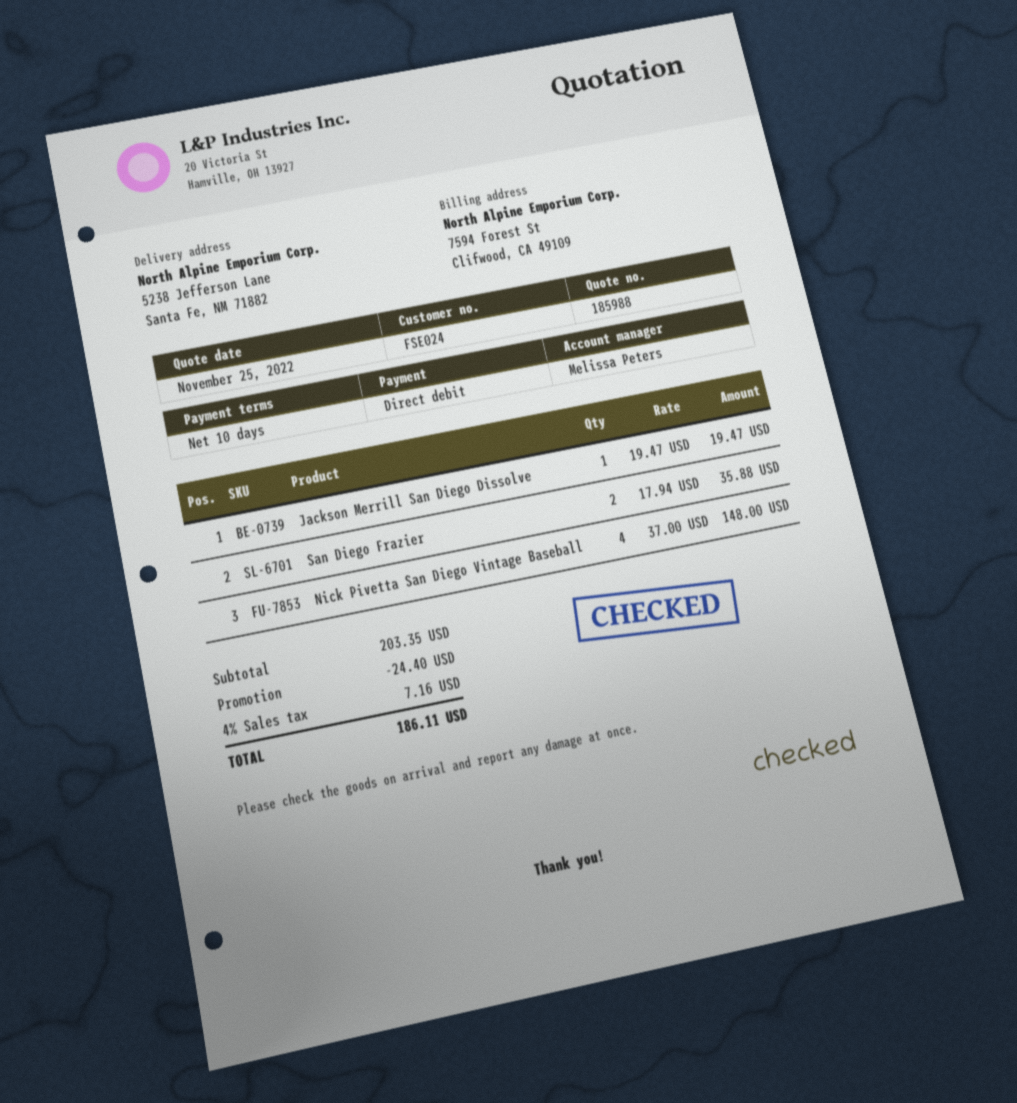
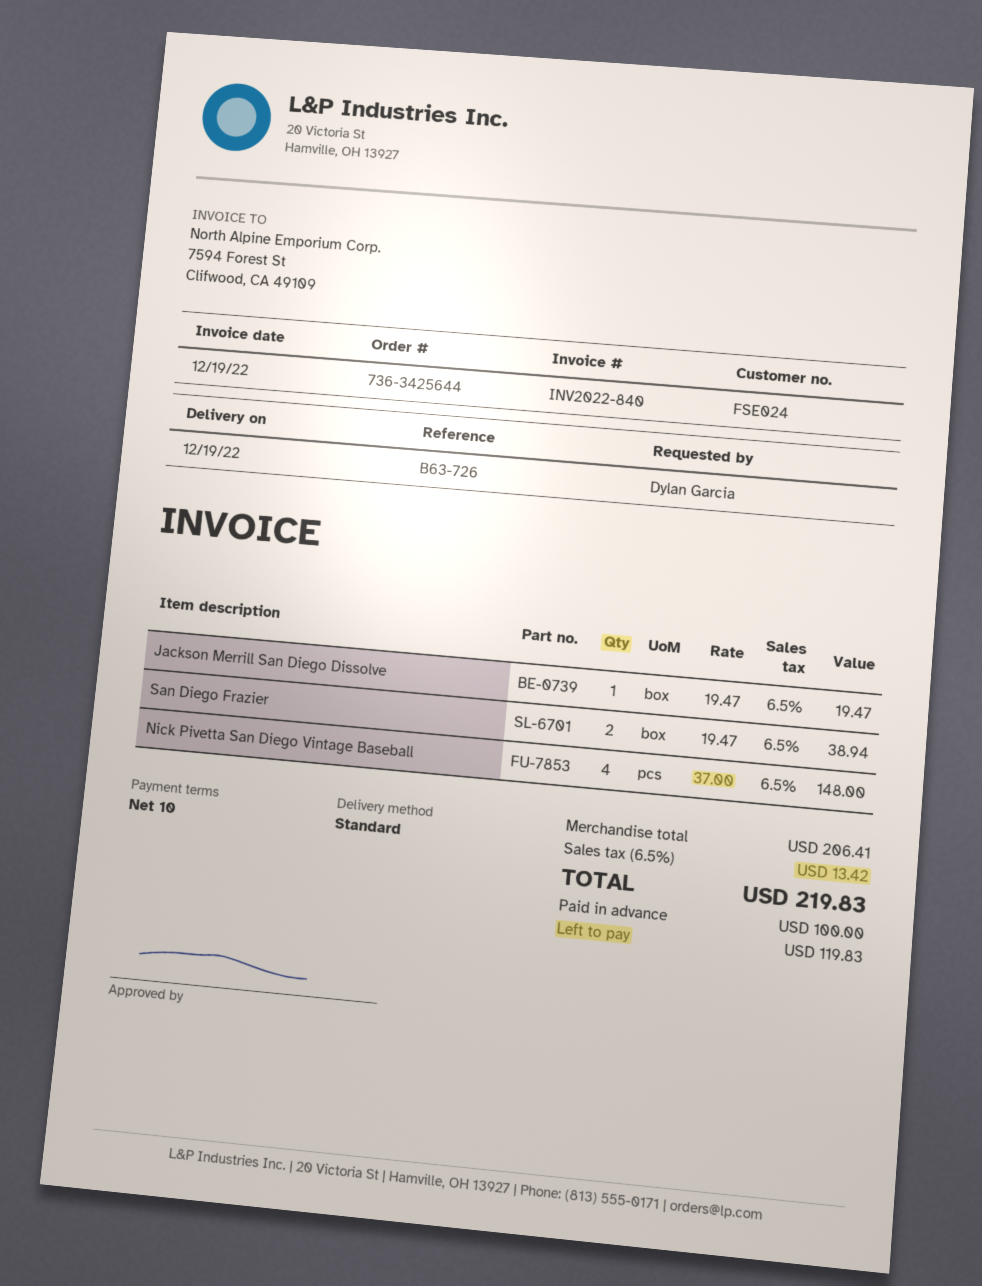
San Diego Frazier: 2 x 17.94 = 35.88 -> 2 x 19.47 = 38.94
subtotal: 203.35 -> 206.41
discount: 24.40 -> none
tax: 4% = 7.16 -> 6.5% = 13.42
total: 186.11 -> 219.83

